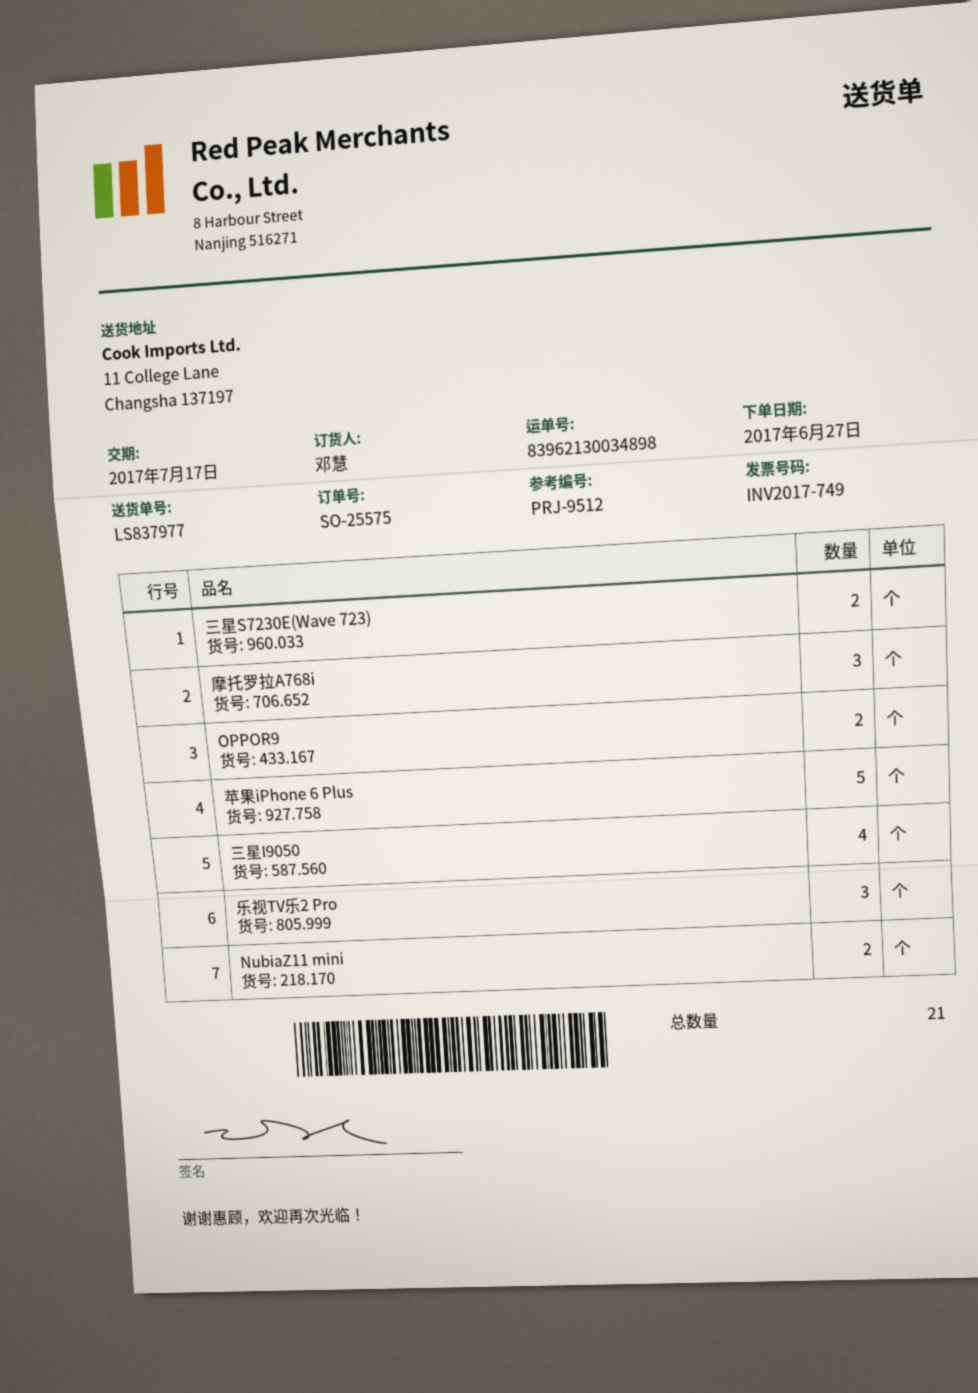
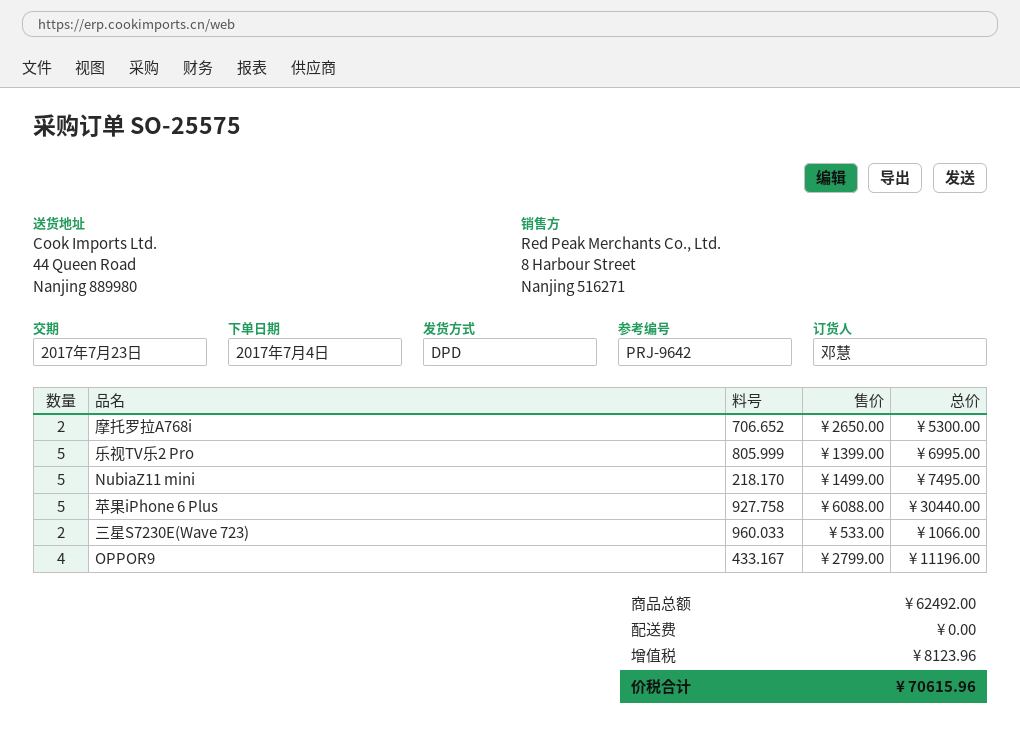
order date: 2017-06-27 -> 2017-07-04
delivery date: 2017-07-17 -> 2017-07-23
reference: PRJ-9512 -> PRJ-9642
ship to: 11 College Lane, Changsha 137197 -> 44 Queen Road, Nanjing 889980
摩托罗拉A768i: 3 -> 2
OPPOR9: 2 -> 4
三星I9050: 4 -> none
乐视TV乐2 Pro: 3 -> 5
NubiaZ11 mini: 2 -> 5

